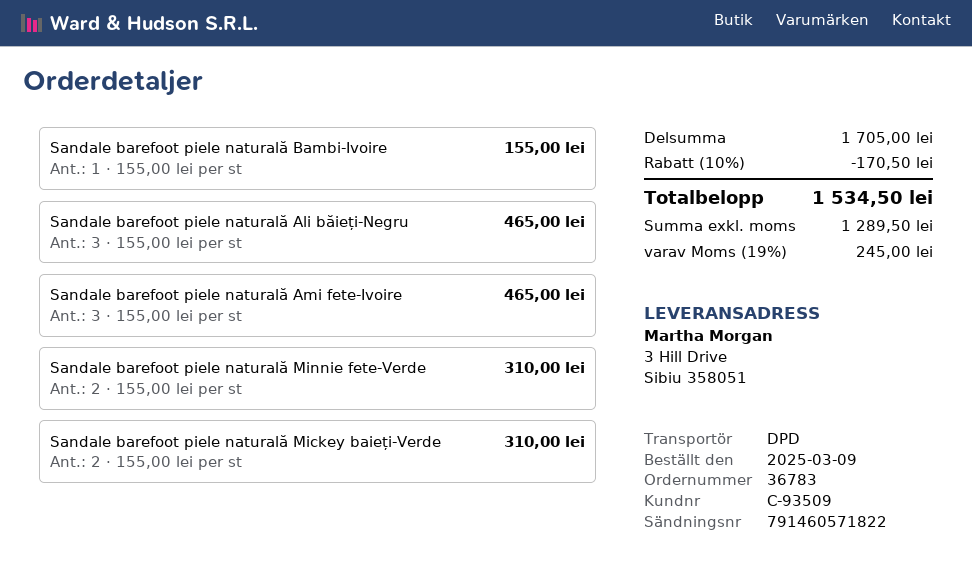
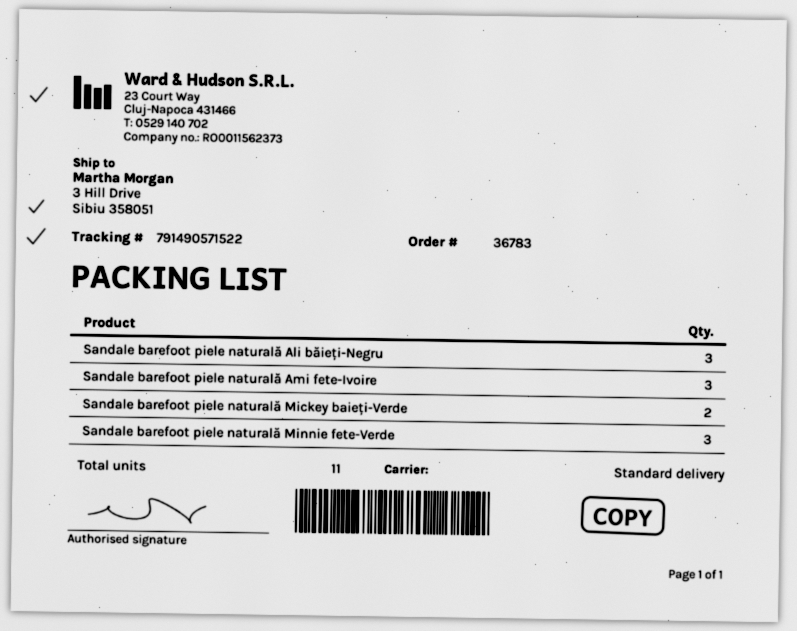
shipping method: DPD -> standard
tracking number: 791460571822 -> 791490571522
Sandale barefoot piele naturală Bambi-Ivoire: 1 -> none
Sandale barefoot piele naturală Minnie fete-Verde: 2 -> 3

